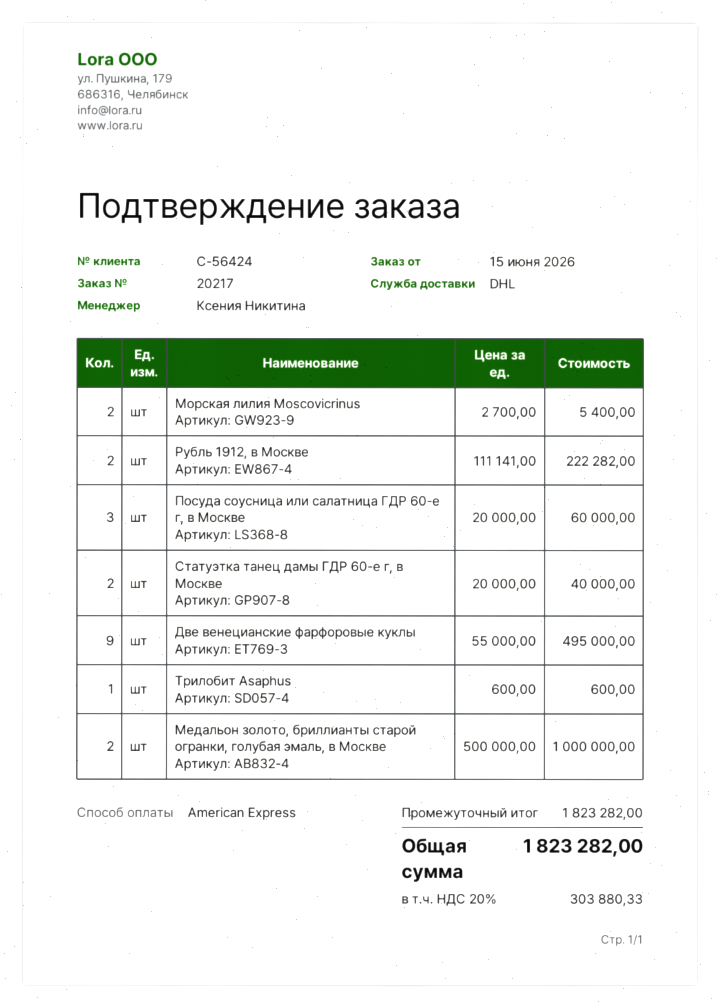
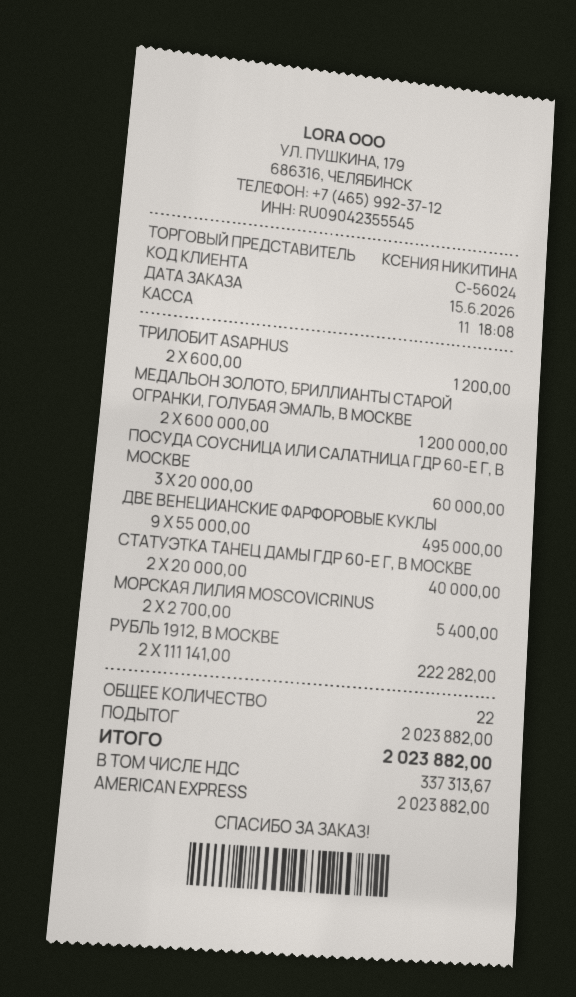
customer number: C-56424 -> C-56024
Трилобит Asaphus: 1 x 600.00 = 600.00 -> 2 x 600.00 = 1200.00
Медальон золото, бриллианты старой огранки, голубая эмаль, в Москве: 2 x 500000.00 = 1000000.00 -> 2 x 600000.00 = 1200000.00
subtotal: 1823282.00 -> 2023882.00
tax: 303880.33 -> 337313.67
total: 1823282.00 -> 2023882.00

